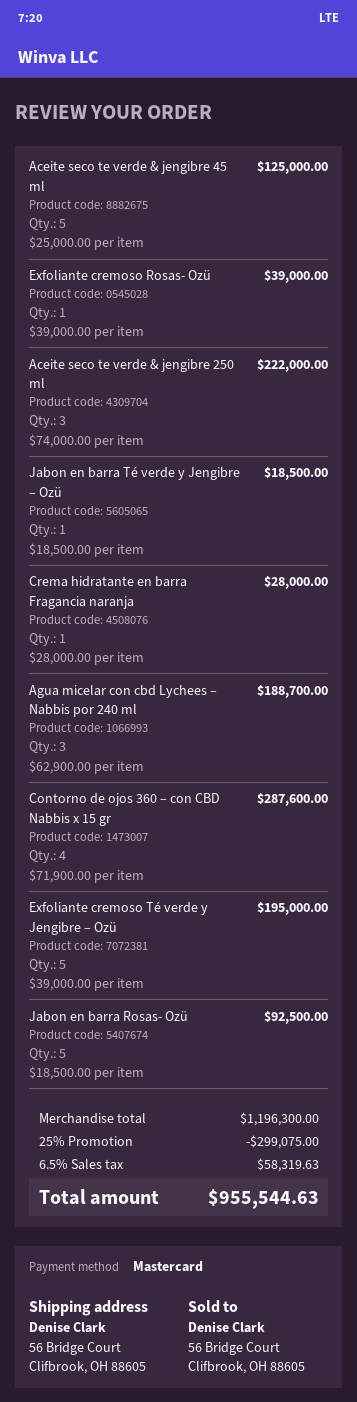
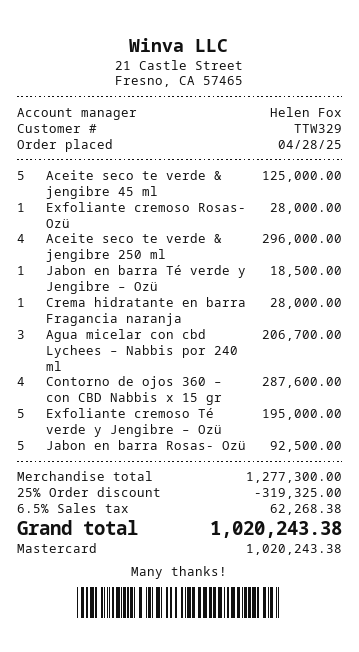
Exfoliante cremoso Rosas- Ozü: 1 for 39000.00 -> 1 for 28000.00
Aceite seco te verde & jengibre 250 ml: 3 for 222000.00 -> 4 for 296000.00
Agua micelar con cbd Lychees – Nabbis por 240 ml: 3 for 188700.00 -> 3 for 206700.00
subtotal: 1196300.00 -> 1277300.00
discount: 25% = 299075.00 -> 25% = 319325.00
tax: 6.5% = 58319.63 -> 6.5% = 62268.38
total: 955544.63 -> 1020243.38

